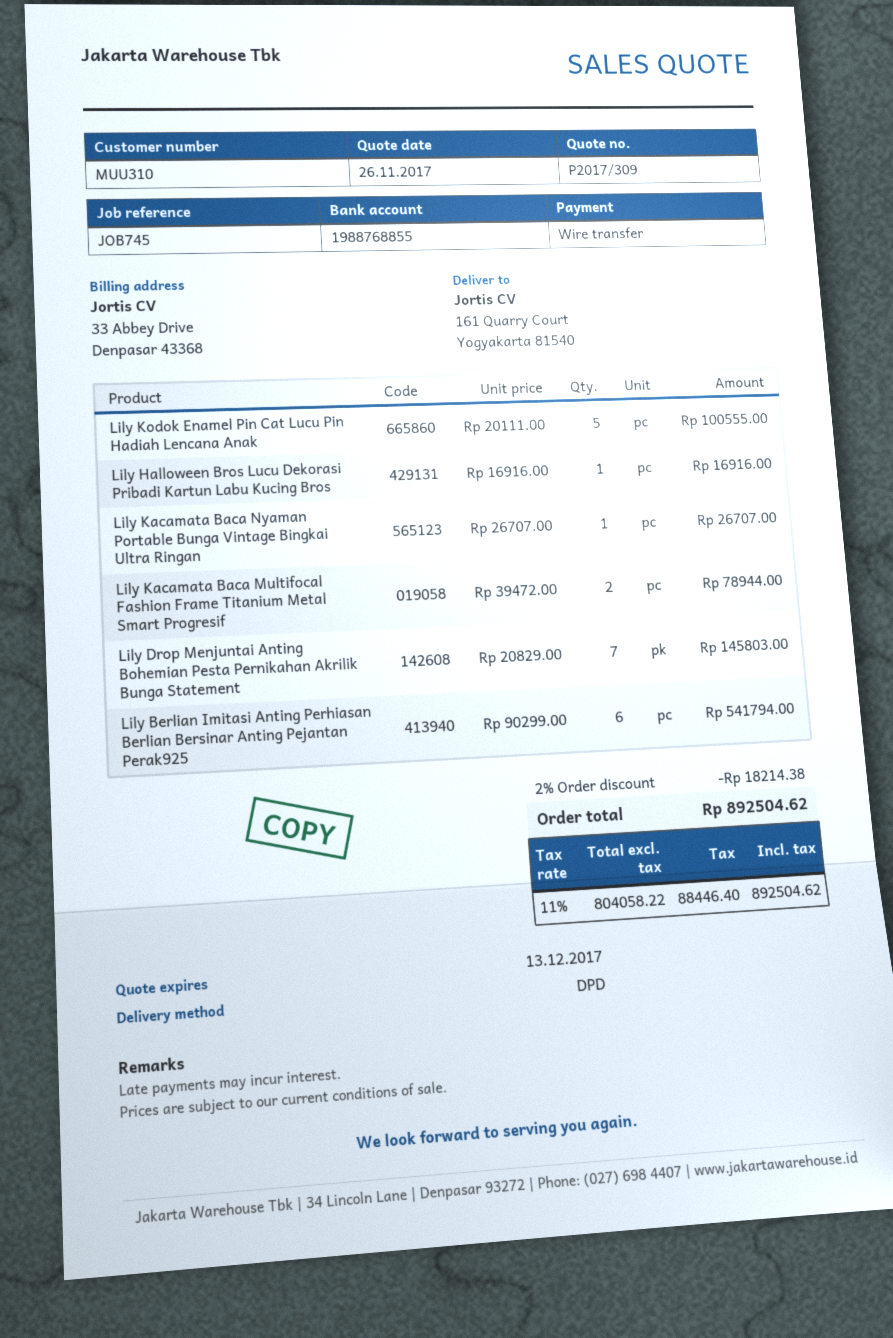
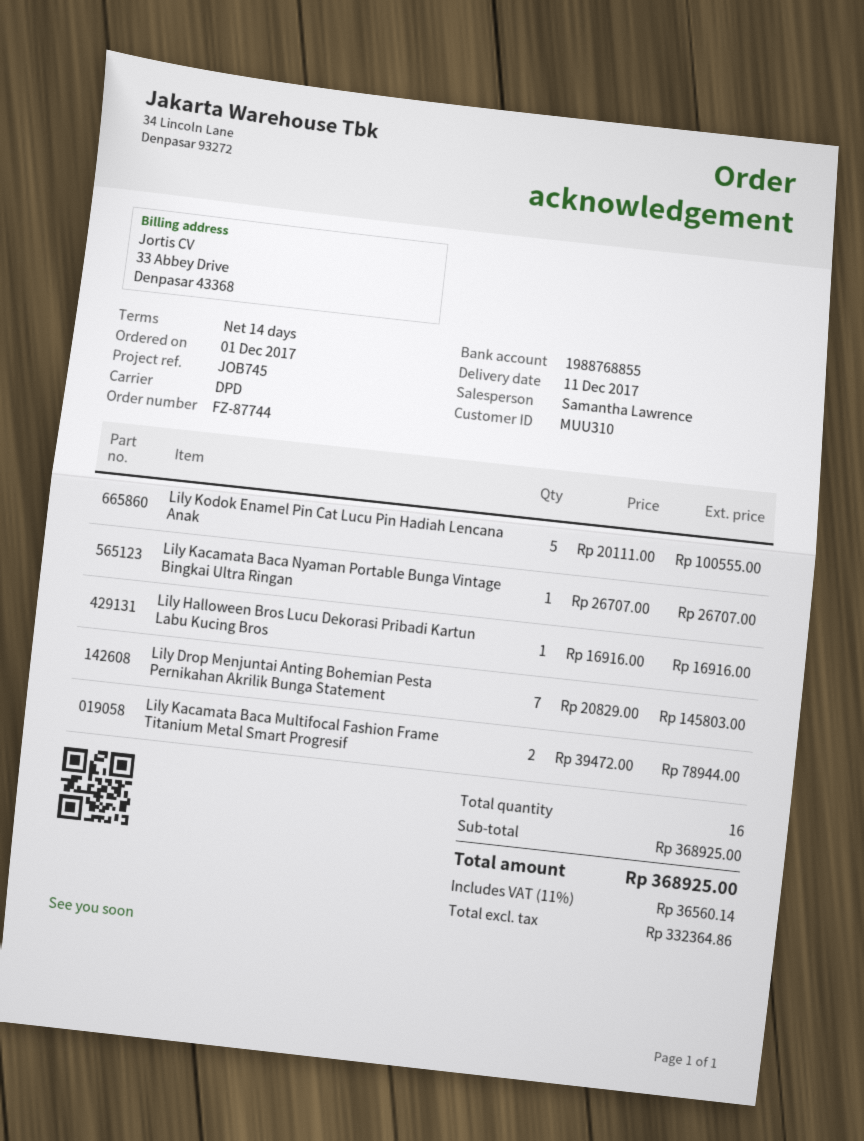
Lily Berlian Imitasi Anting Perhiasan Berlian Bersinar Anting Pejantan Perak925: 6 x 90299.00 = 541794.00 -> none
discount: 2% = 18214.38 -> none
net: 804058.22 -> 332364.86
tax: 11% = 88446.40 -> 11% = 36560.14
total: 892504.62 -> 368925.00

